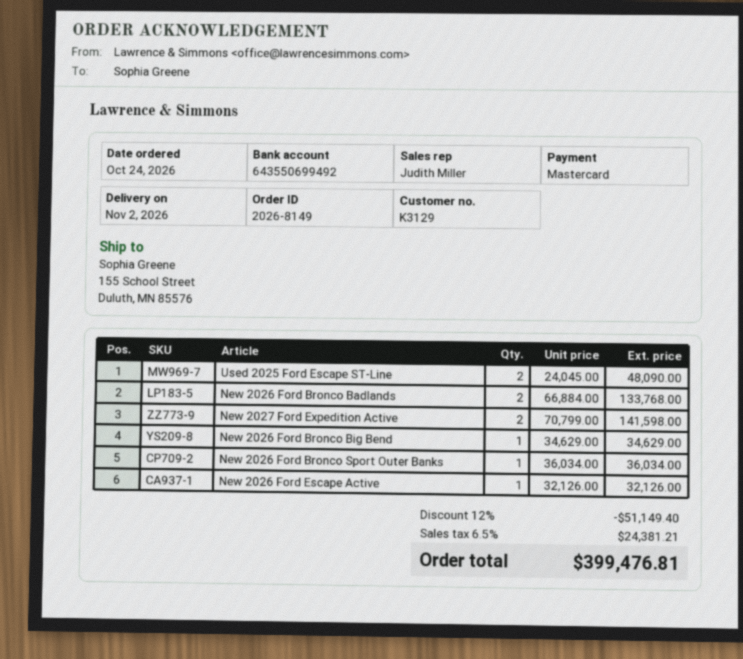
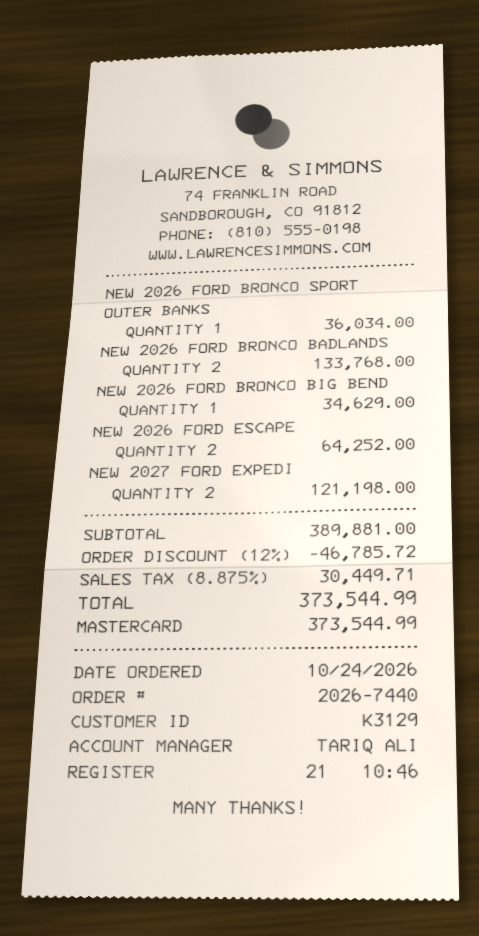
order number: 2026-8149 -> 2026-7440
sales rep: Judith Miller -> TARIQ ALI
Used 2025 Ford Escape ST-Line: 2 for 48090.00 -> none
New 2027 Ford Expedition Active: 2 for 141598.00 -> 2 for 121198.00
New 2026 Ford Escape Active: 1 for 32126.00 -> 2 for 64252.00
discount: 12% = 51149.40 -> 12% = 46785.72
tax: 6.5% = 24381.21 -> 8.875% = 30449.71
total: 399476.81 -> 373544.99

